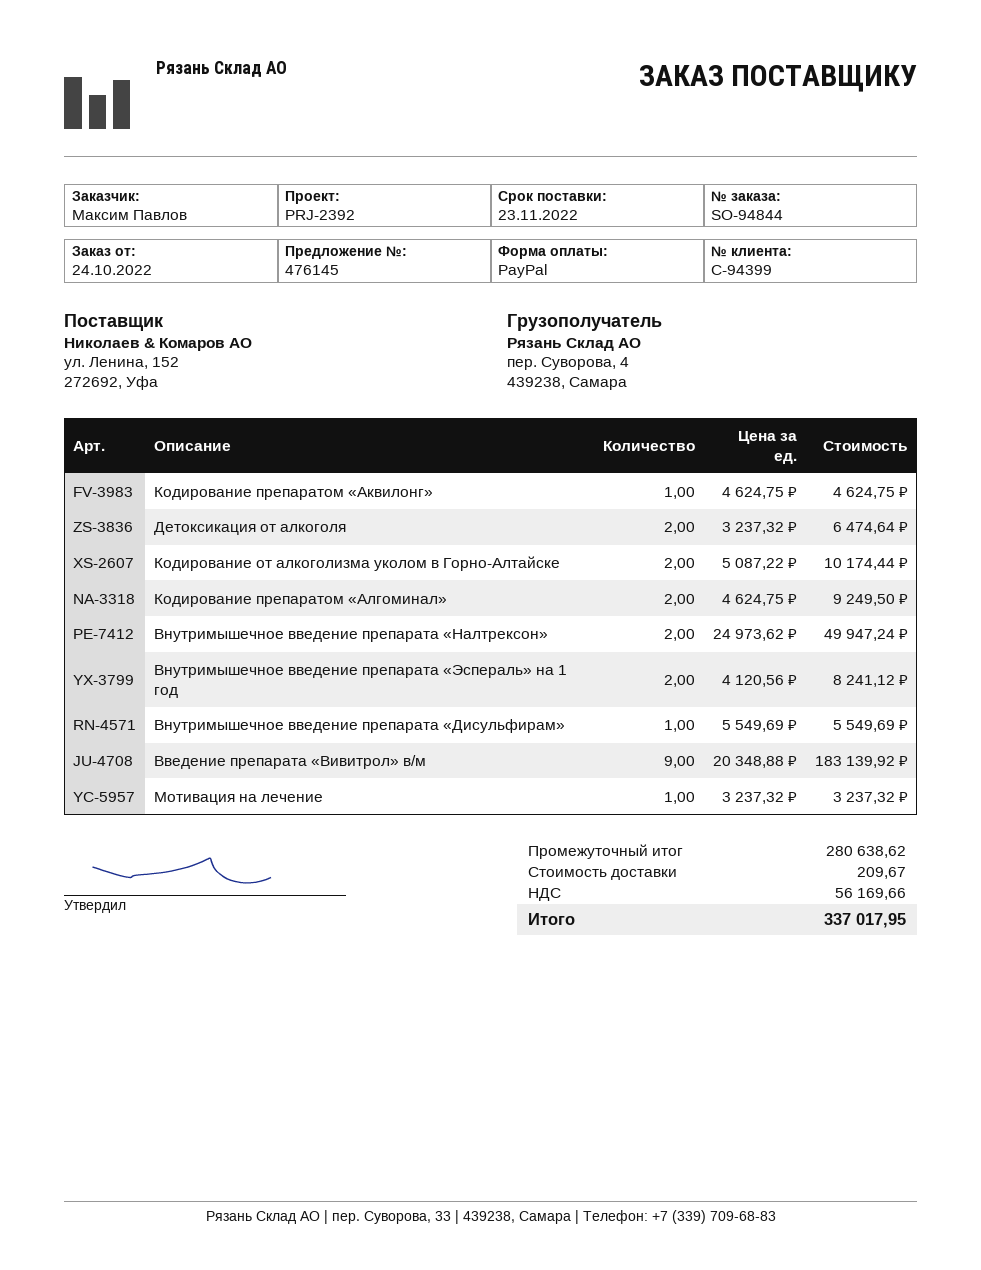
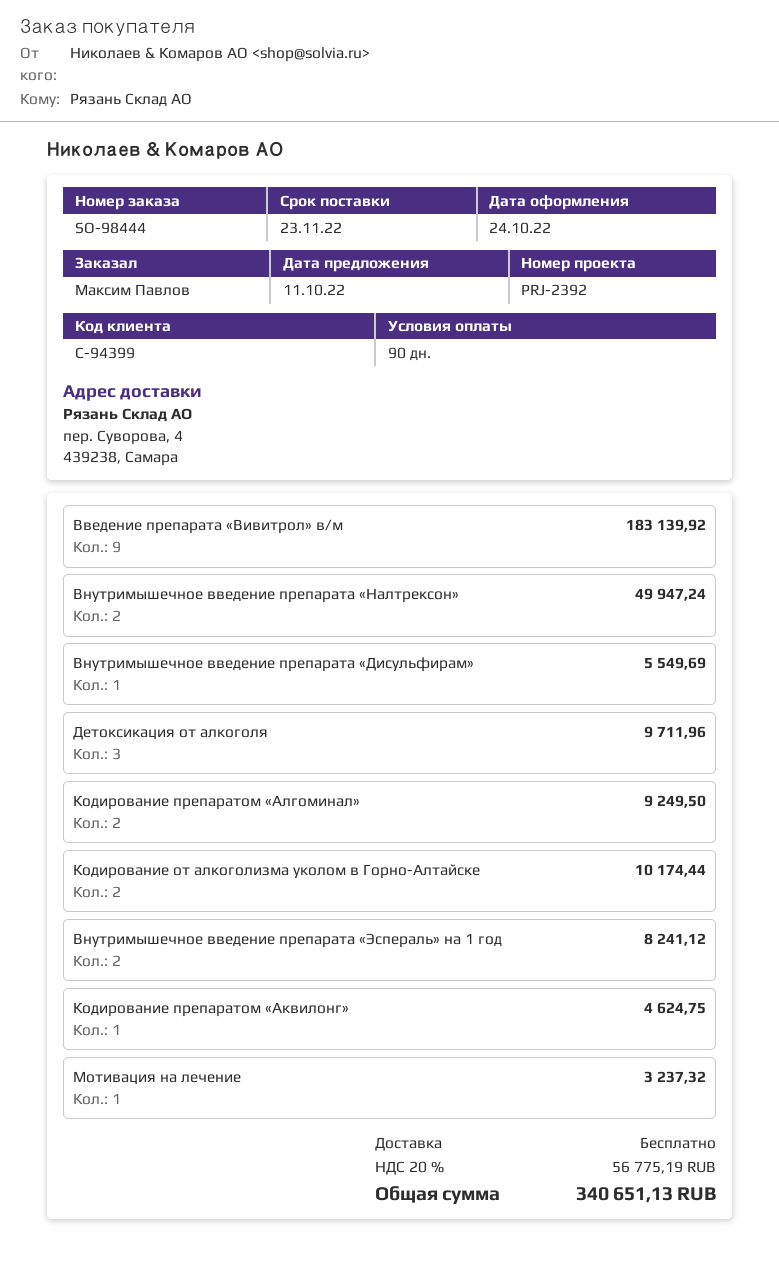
order number: SO-94844 -> SO-98444
Детоксикация от алкоголя: 2 for 6474.64 -> 3 for 9711.96
shipping: 209.67 -> 0.00
tax: 56169.66 -> 56775.19
total: 337017.95 -> 340651.13

